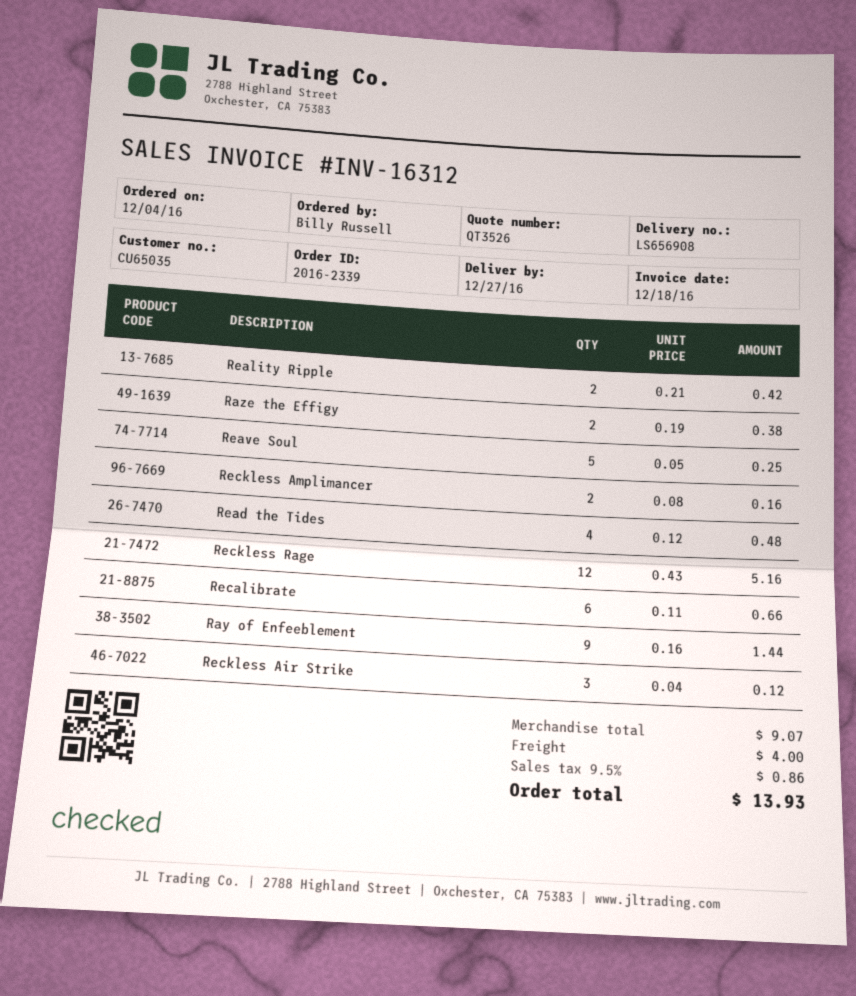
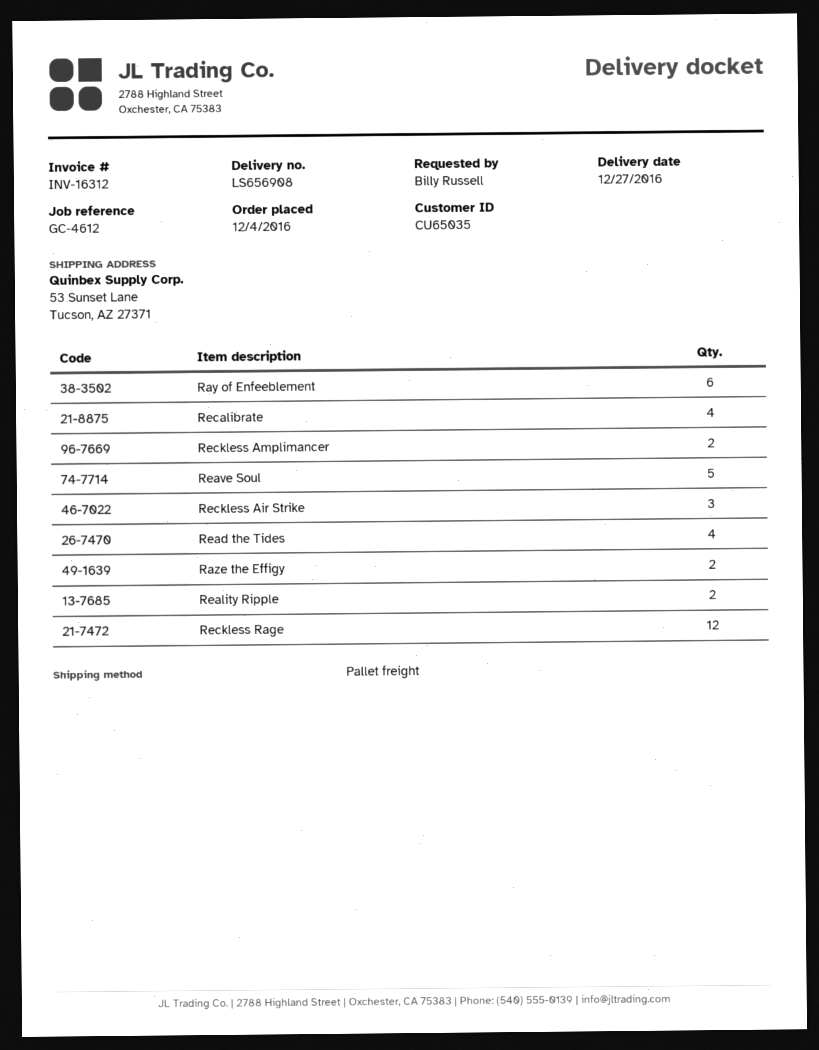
Recalibrate: 6 -> 4
Ray of Enfeeblement: 9 -> 6

